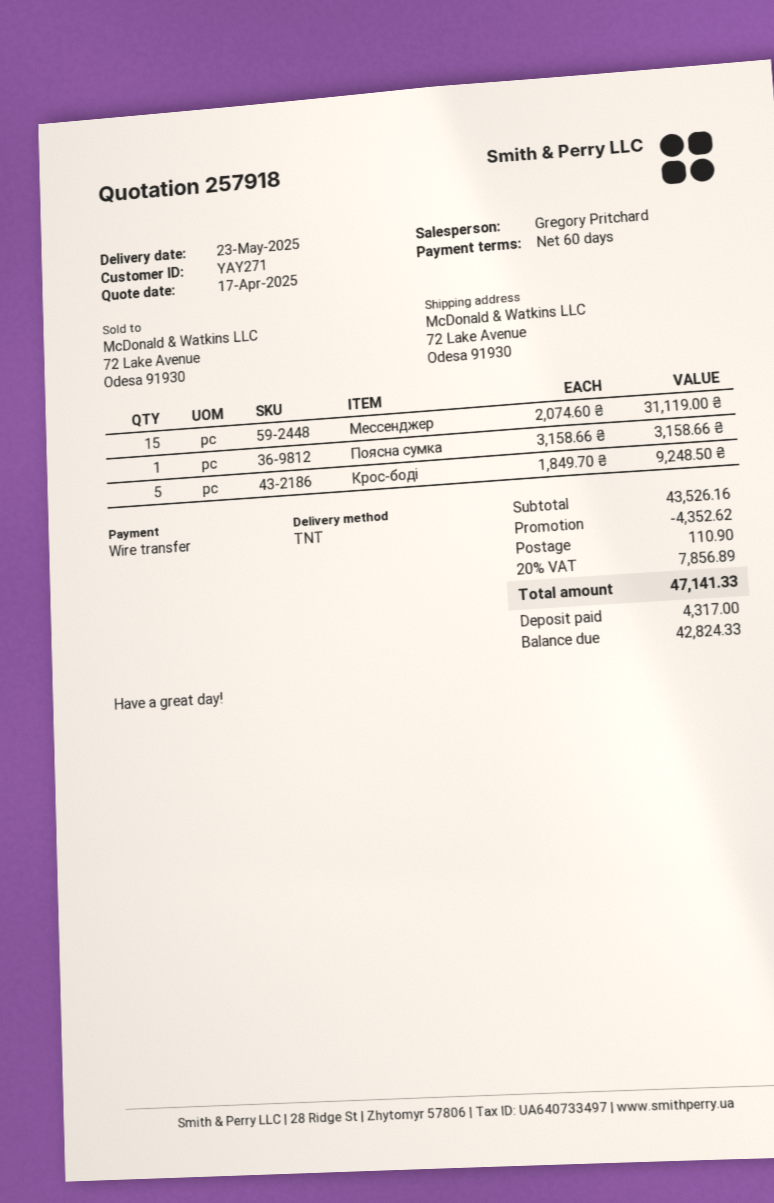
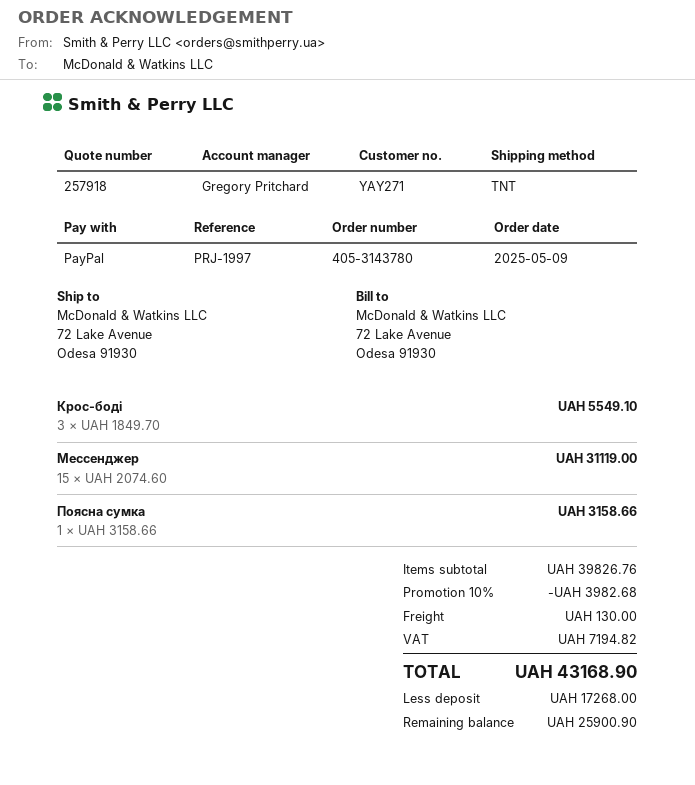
payment method: bank transfer -> PayPal
Крос-боді: 5 x 1849.70 = 9248.50 -> 3 x 1849.70 = 5549.10
subtotal: 43526.16 -> 39826.76
discount: 4352.62 -> 3982.68
shipping: 110.90 -> 130.00
tax: 7856.89 -> 7194.82
total: 47141.33 -> 43168.90
deposit: 4317.00 -> 17268.00
balance: 42824.33 -> 25900.90

